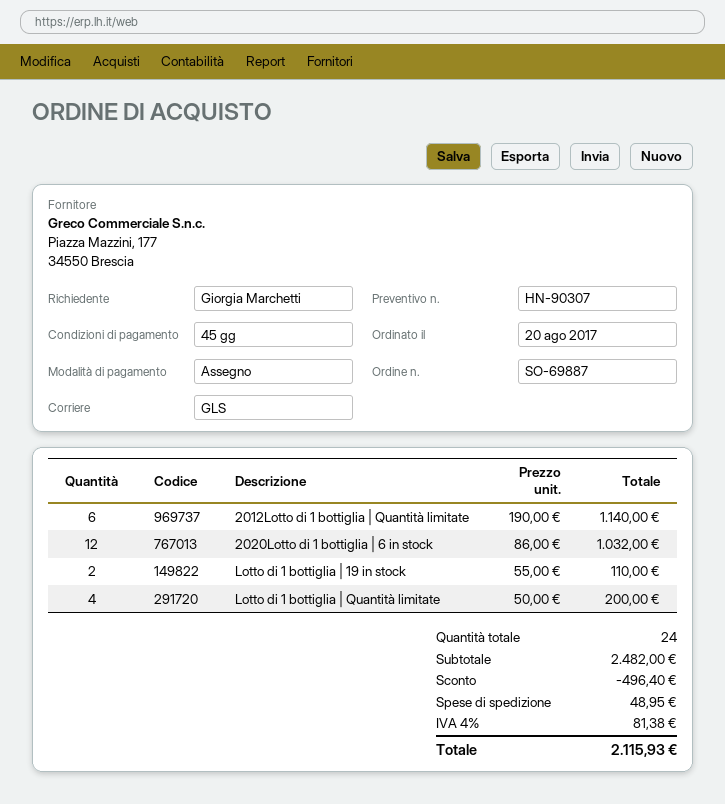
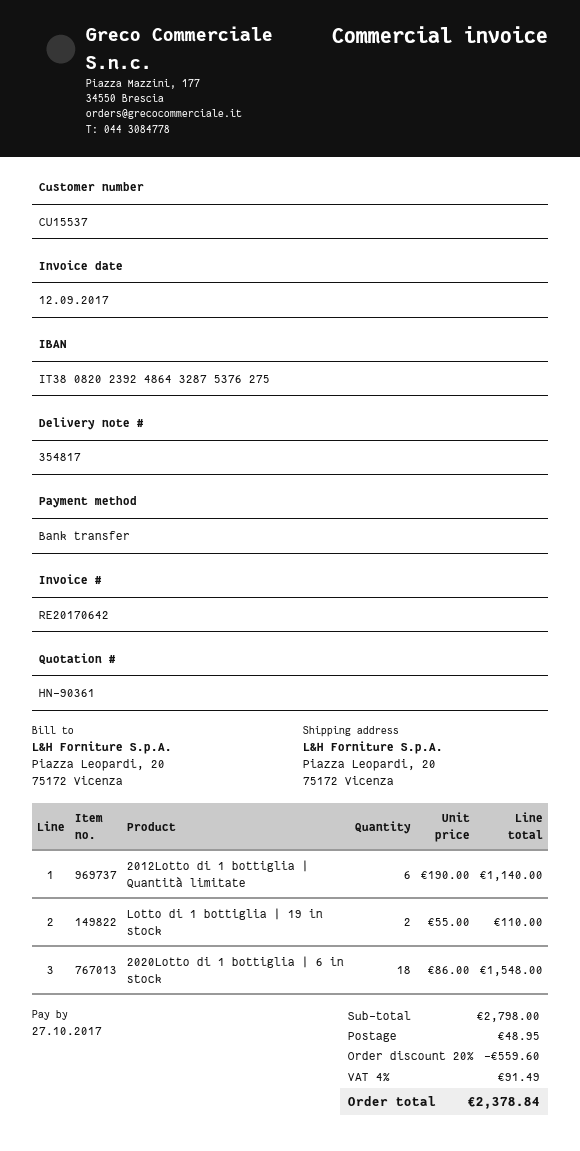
quote number: HN-90307 -> HN-90361
payment method: cheque -> bank transfer
2020Lotto di 1 bottiglia | 6 in stock: 12 x 86.00 = 1032.00 -> 18 x 86.00 = 1548.00
Lotto di 1 bottiglia | Quantità limitate: 4 x 50.00 = 200.00 -> none
subtotal: 2482.00 -> 2798.00
discount: 496.40 -> 559.60
tax: 4% = 81.38 -> 4% = 91.49
total: 2115.93 -> 2378.84

